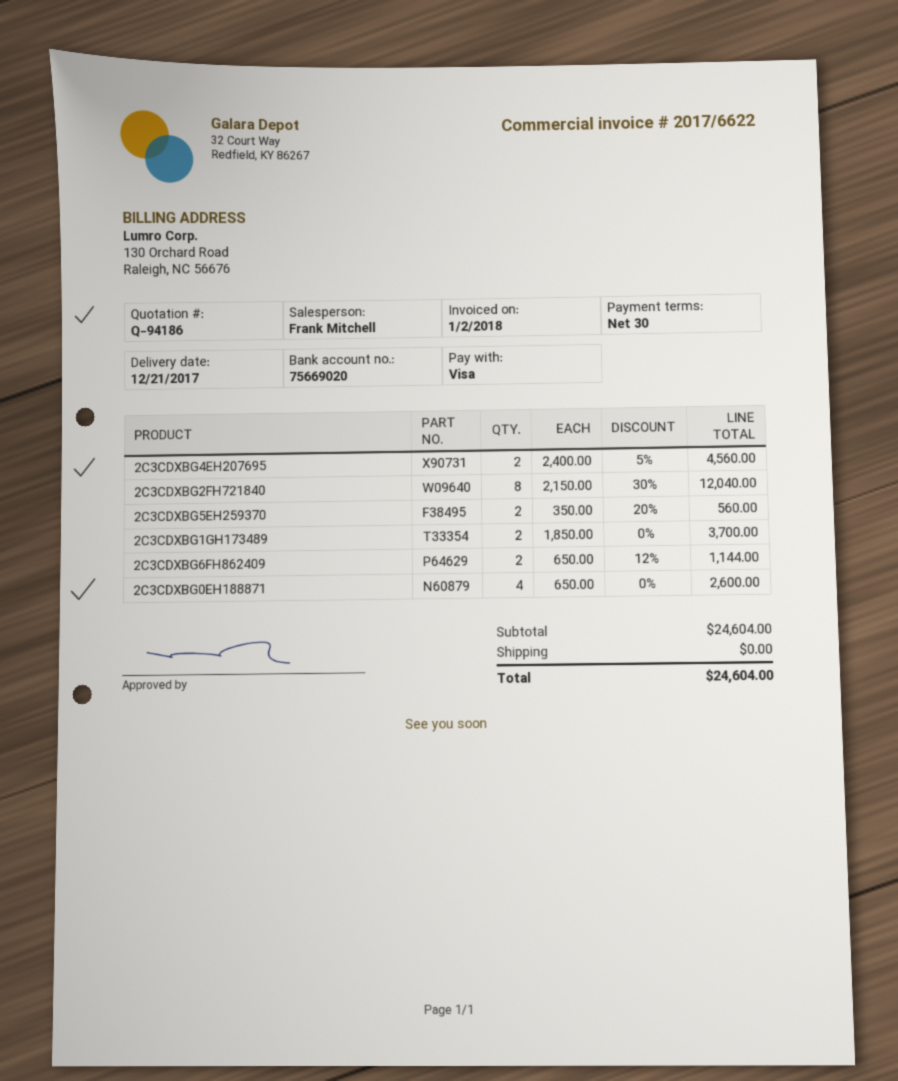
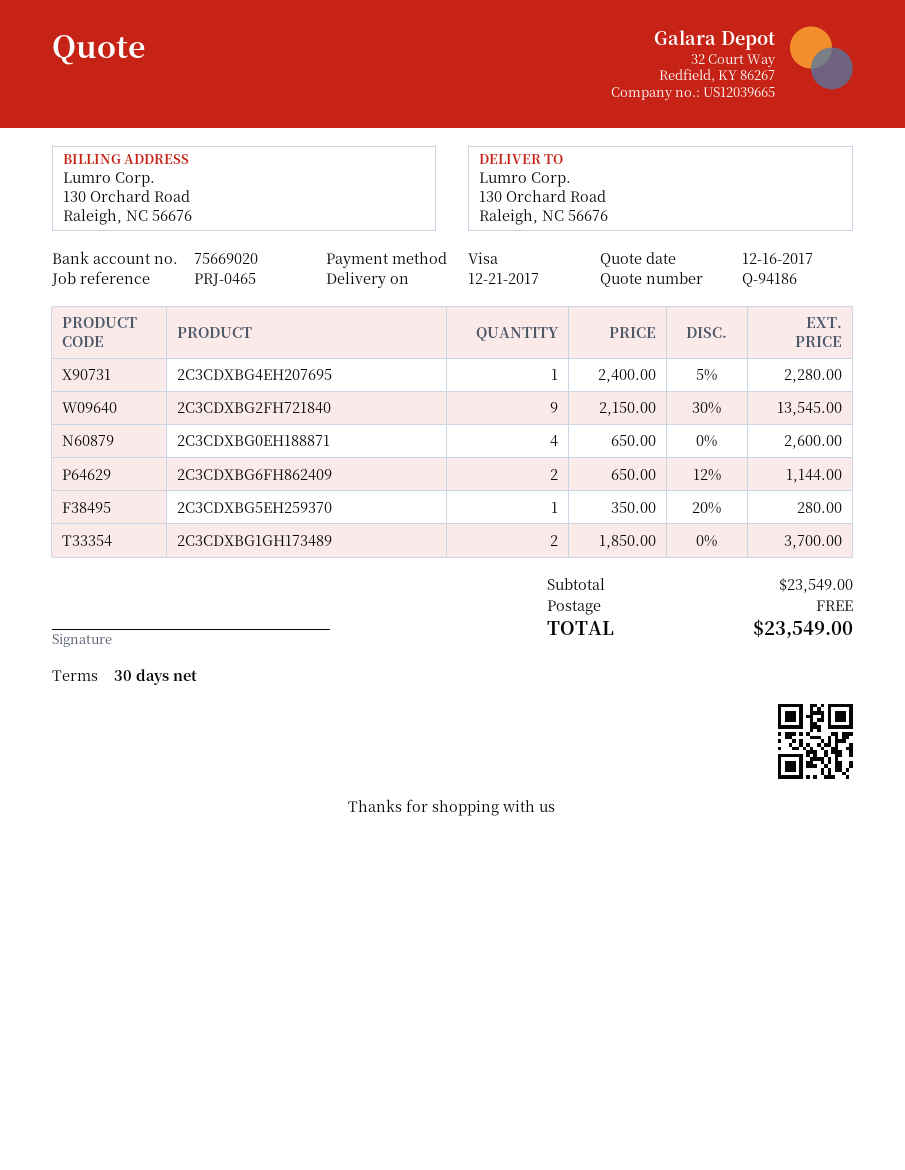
2C3CDXBG4EH207695: 2 x 2400.00 - 5% = 4560.00 -> 1 x 2400.00 - 5% = 2280.00
2C3CDXBG2FH721840: 8 x 2150.00 - 30% = 12040.00 -> 9 x 2150.00 - 30% = 13545.00
2C3CDXBG5EH259370: 2 x 350.00 - 20% = 560.00 -> 1 x 350.00 - 20% = 280.00
subtotal: 24604.00 -> 23549.00
total: 24604.00 -> 23549.00

